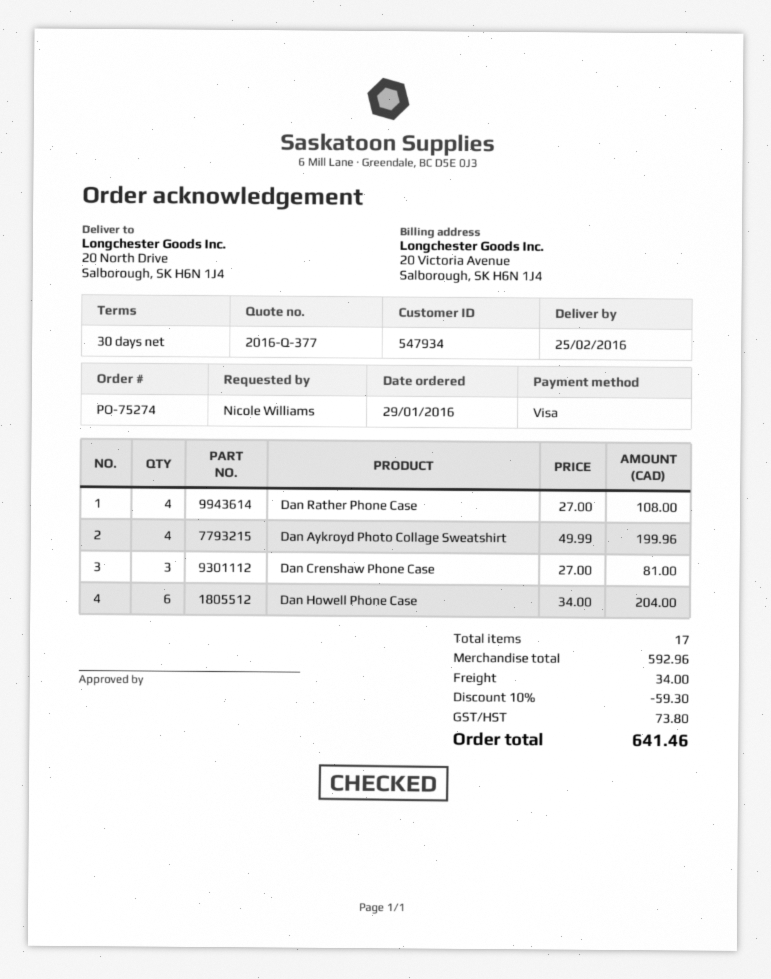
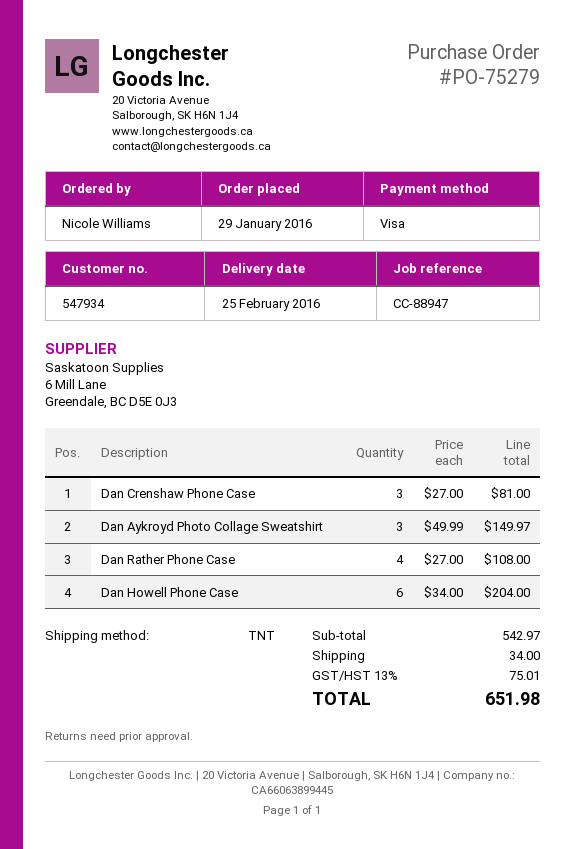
order number: PO-75274 -> PO-75279
Dan Aykroyd Photo Collage Sweatshirt: 4 x 49.99 = 199.96 -> 3 x 49.99 = 149.97
subtotal: 592.96 -> 542.97
discount: 10% = 59.30 -> none
tax: 73.80 -> 75.01
total: 641.46 -> 651.98

